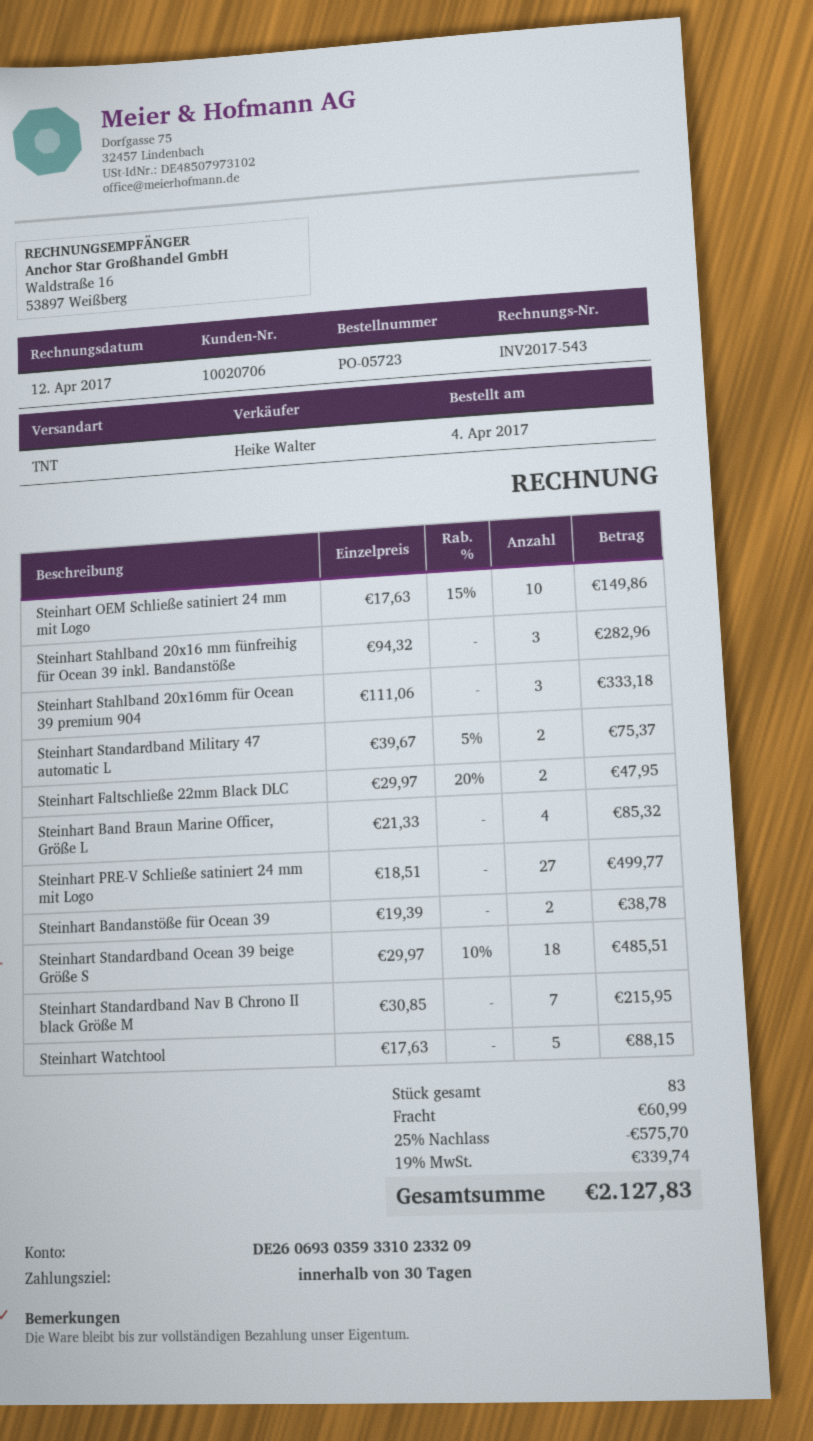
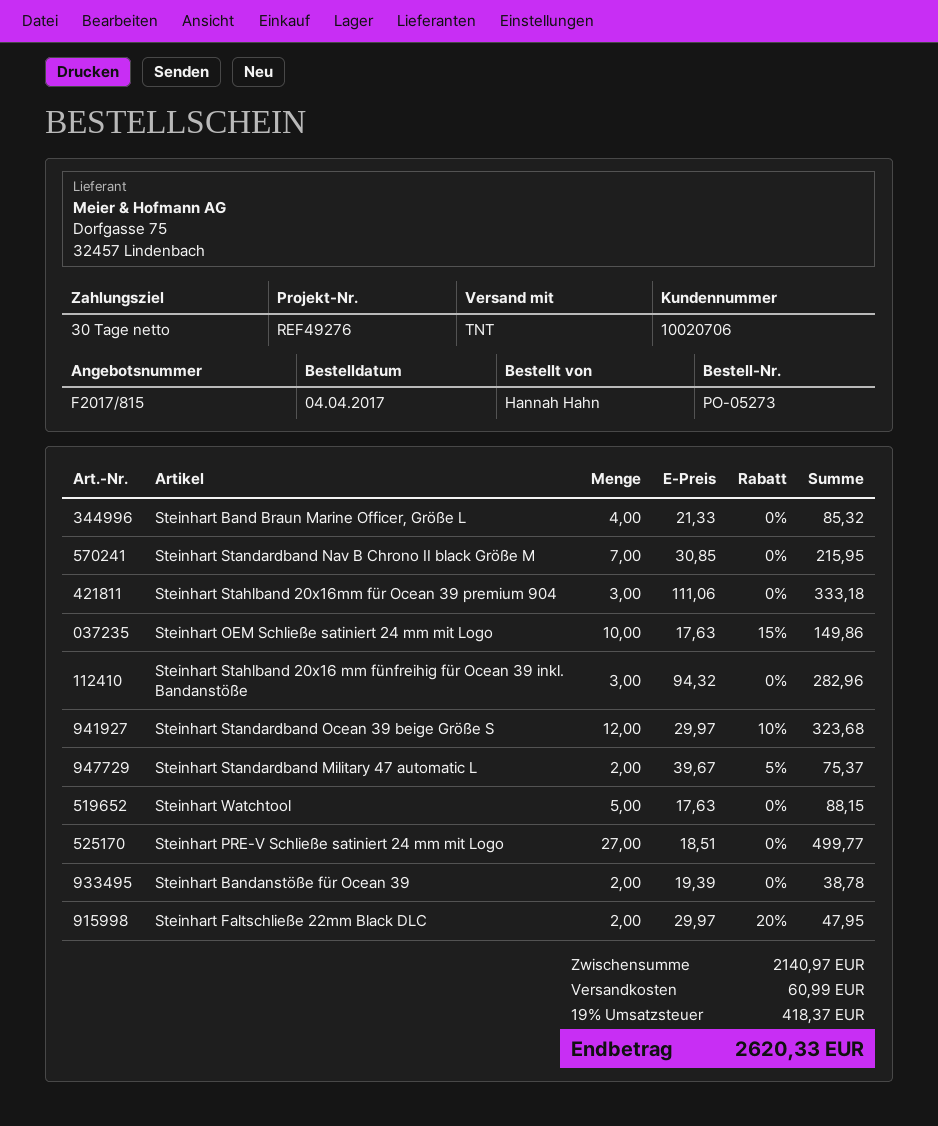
order number: PO-05723 -> PO-05273
Steinhart Standardband Ocean 39 beige Größe S: 18 x 29.97 - 10% = 485.51 -> 12 x 29.97 - 10% = 323.68
discount: 25% = 575.70 -> none
tax: 19% = 339.74 -> 19% = 418.37
total: 2127.83 -> 2620.33

